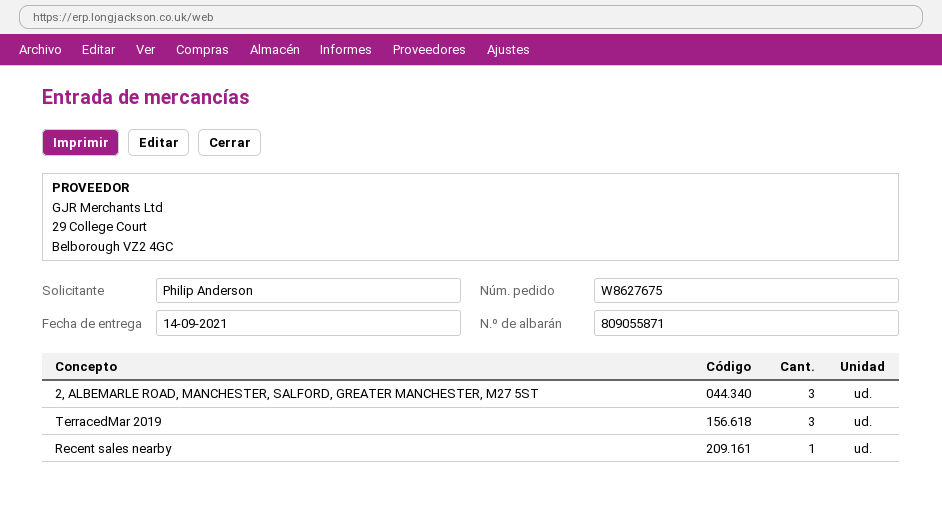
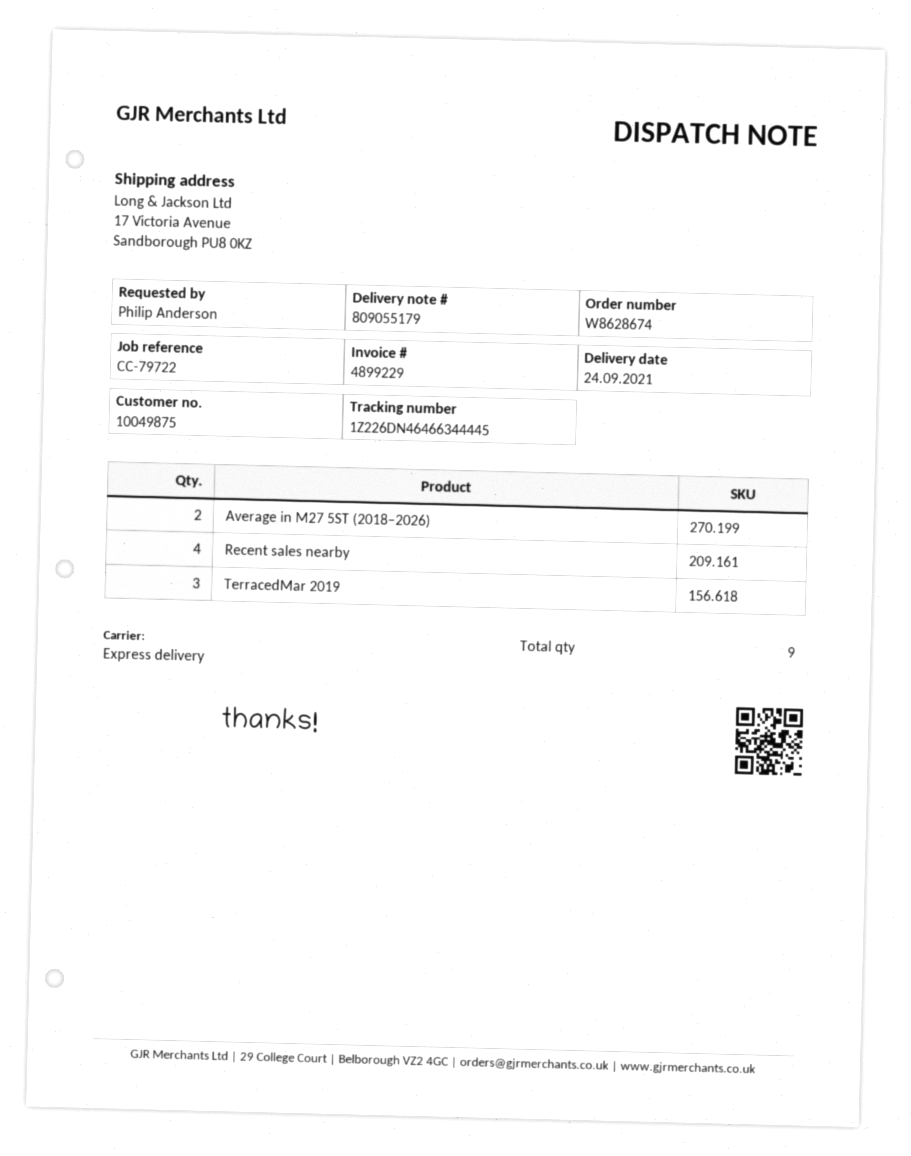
order number: W8627675 -> W8628674
delivery note number: 809055871 -> 809055179
delivery date: 2021-09-14 -> 2021-09-24
2, ALBEMARLE ROAD, MANCHESTER, SALFORD, GREATER MANCHESTER, M27 5ST: 3 -> none
Recent sales nearby: 1 -> 4
Average in M27 5ST (2018–2026): none -> 2

